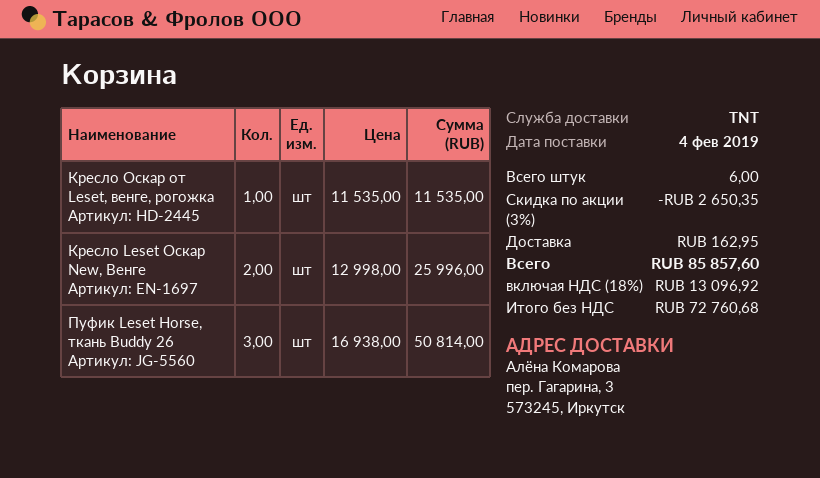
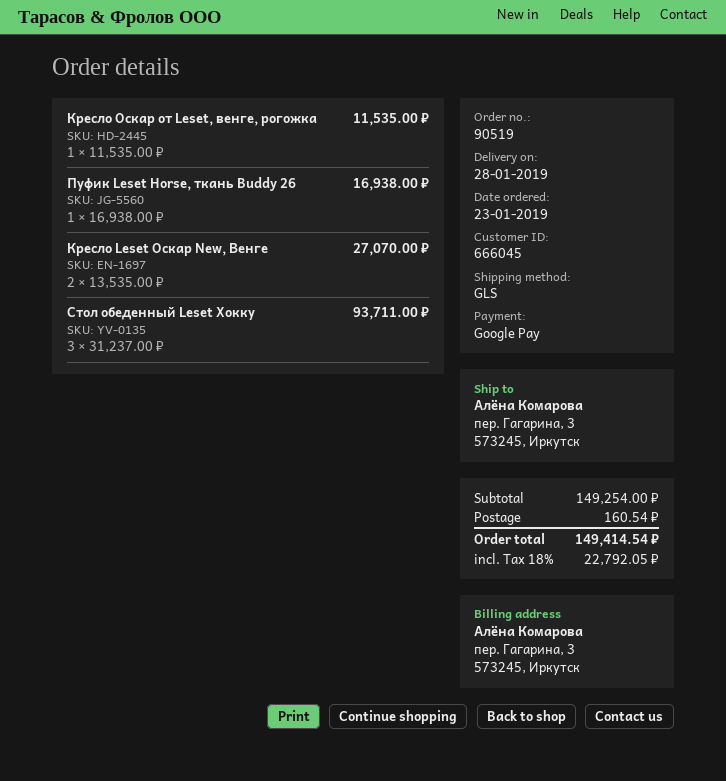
delivery date: 2019-02-04 -> 2019-01-28
shipping method: TNT -> GLS
Кресло Leset Оскар New, Венге: 2 x 12998.00 = 25996.00 -> 2 x 13535.00 = 27070.00
Пуфик Leset Horse, ткань Buddy 26: 3 x 16938.00 = 50814.00 -> 1 x 16938.00 = 16938.00
Стол обеденный Leset Хокку: none -> 3 x 31237.00 = 93711.00
discount: 3% = 2650.35 -> none
shipping: 162.95 -> 160.54
tax: 18% = 13096.92 -> 18% = 22792.05
total: 85857.60 -> 149414.54

